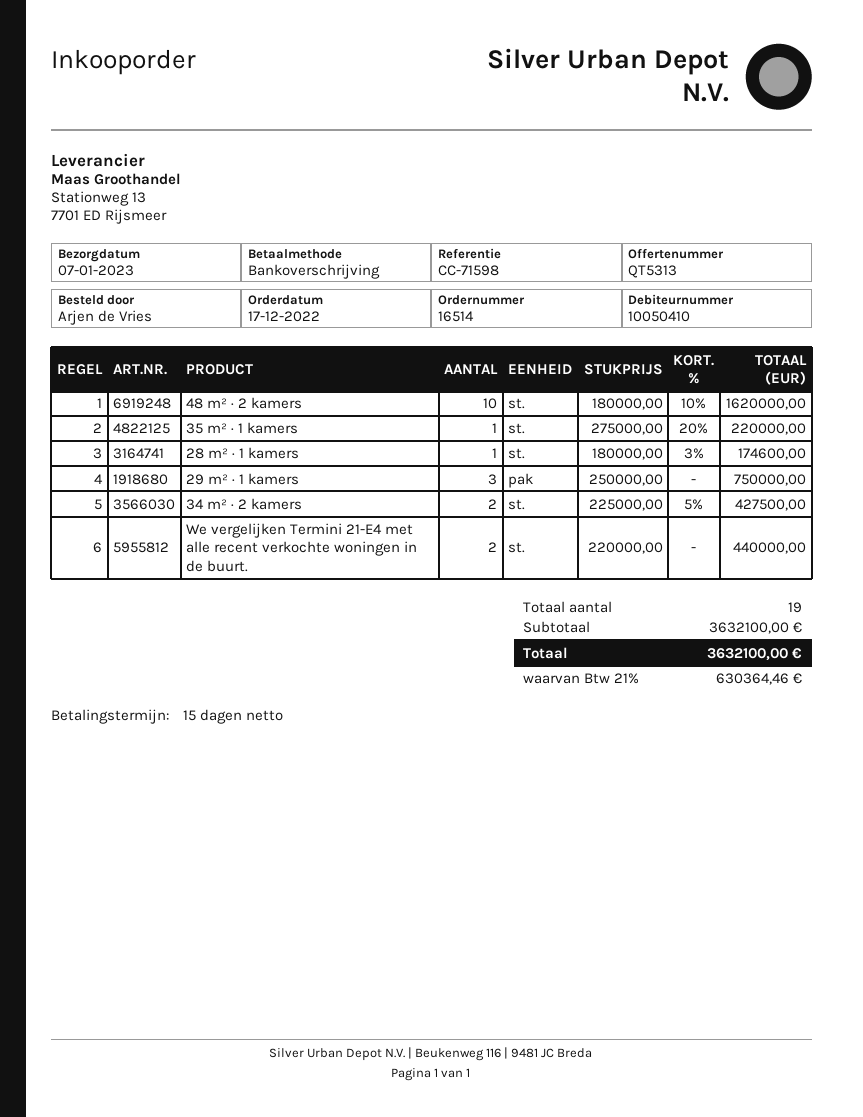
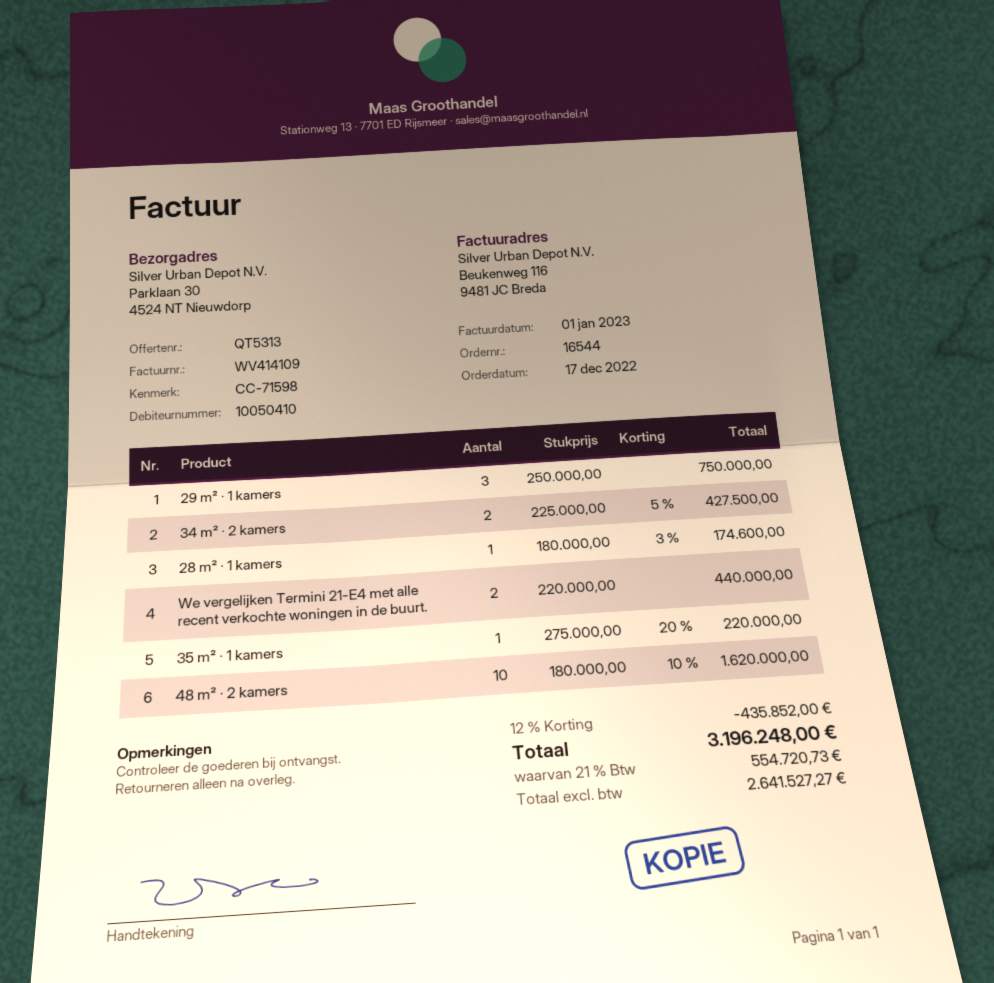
order number: 16514 -> 16544
discount: none -> 12% = 435852.00
tax: 21% = 630364.46 -> 21% = 554720.73
total: 3632100.00 -> 3196248.00

